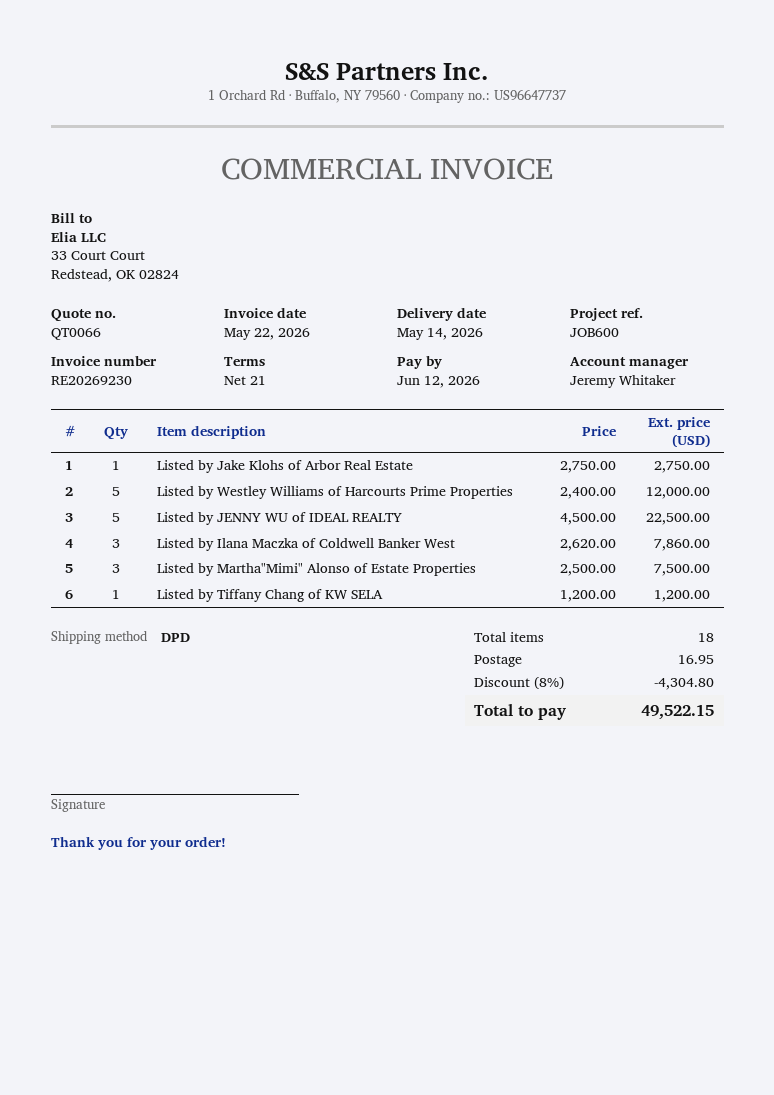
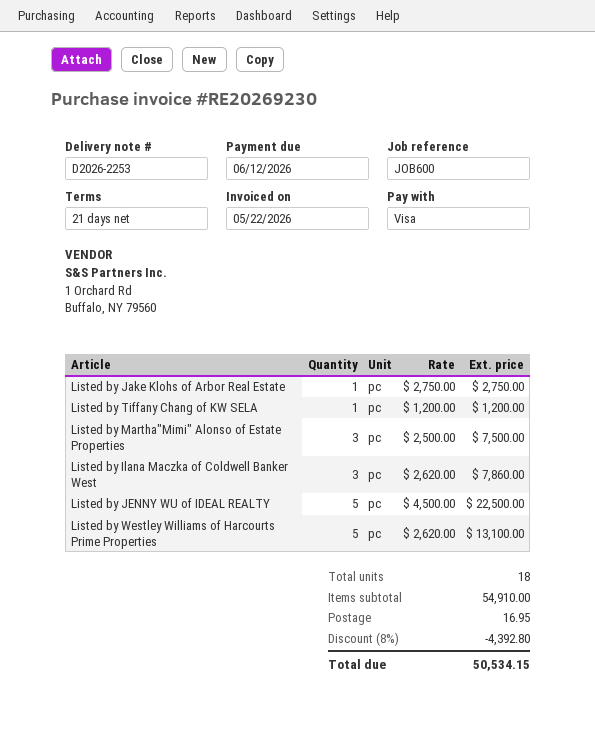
Listed by Westley Williams of Harcourts Prime Properties: 5 x 2400.00 = 12000.00 -> 5 x 2620.00 = 13100.00
discount: 8% = 4304.80 -> 8% = 4392.80
total: 49522.15 -> 50534.15

